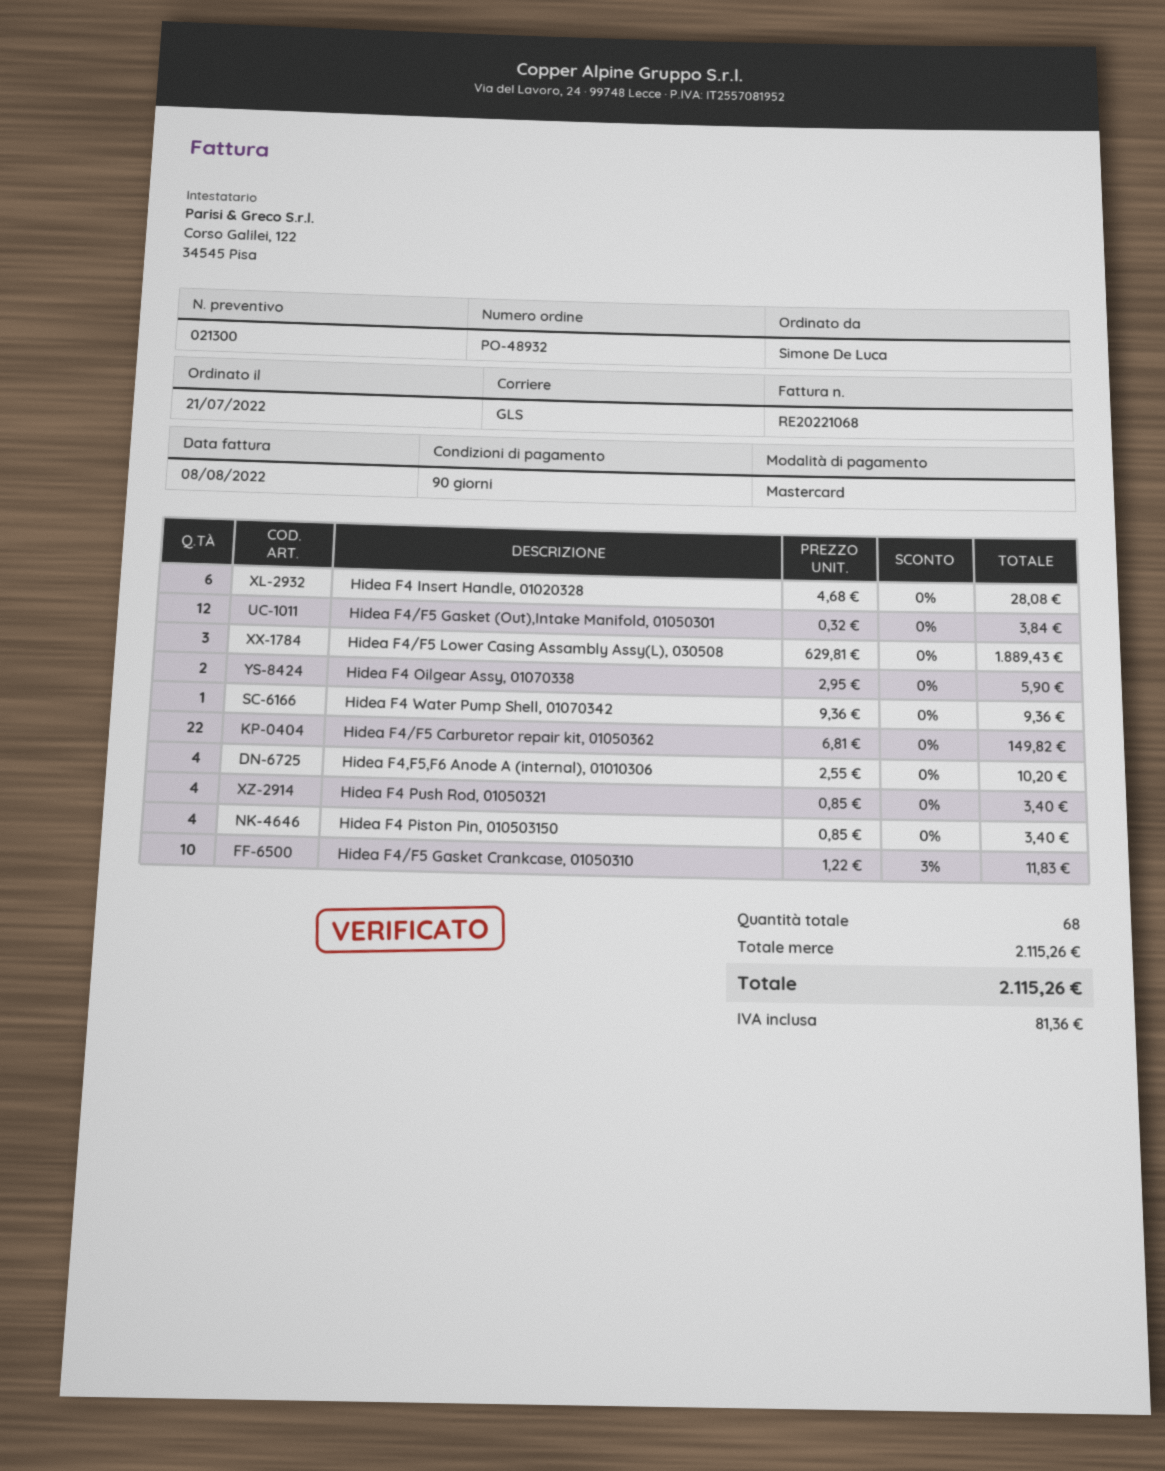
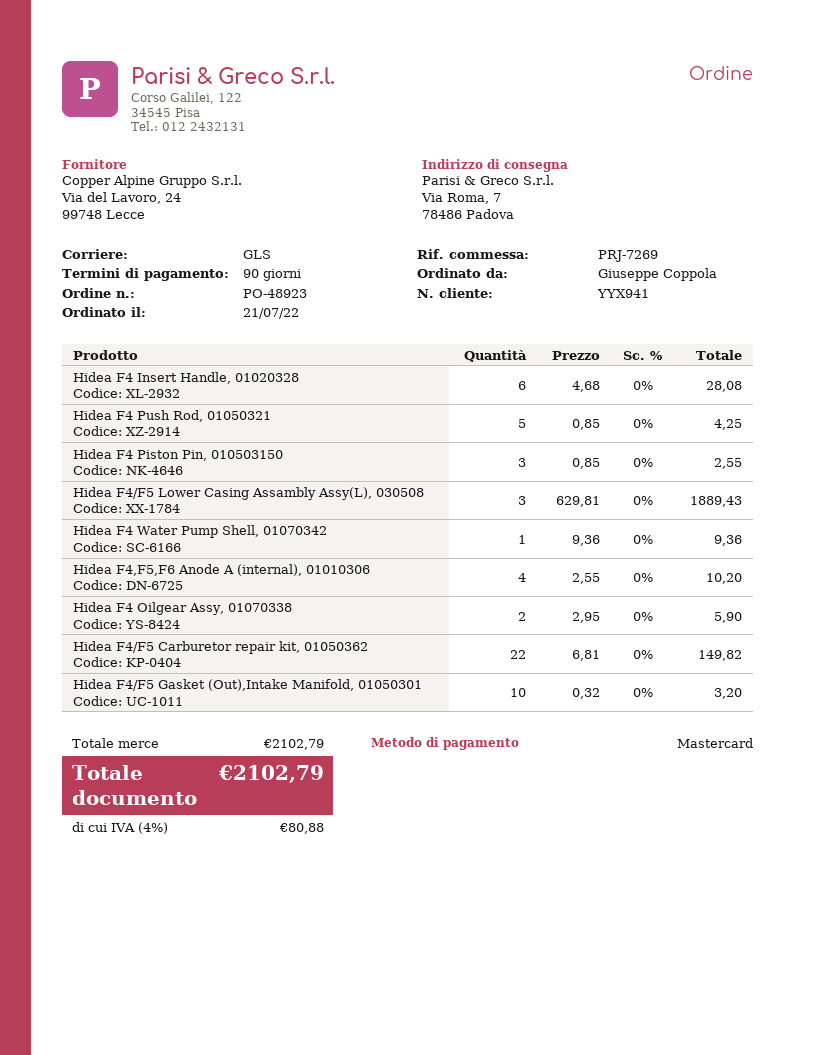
order number: PO-48932 -> PO-48923
ordered by: Simone De Luca -> Giuseppe Coppola
Hidea F4/F5 Gasket (Out),Intake Manifold, 01050301: 12 x 0.32 = 3.84 -> 10 x 0.32 = 3.20
Hidea F4 Push Rod, 01050321: 4 x 0.85 = 3.40 -> 5 x 0.85 = 4.25
Hidea F4 Piston Pin, 010503150: 4 x 0.85 = 3.40 -> 3 x 0.85 = 2.55
Hidea F4/F5 Gasket Crankcase, 01050310: 10 x 1.22 - 3% = 11.83 -> none
subtotal: 2115.26 -> 2102.79
tax: 81.36 -> 80.88
total: 2115.26 -> 2102.79

